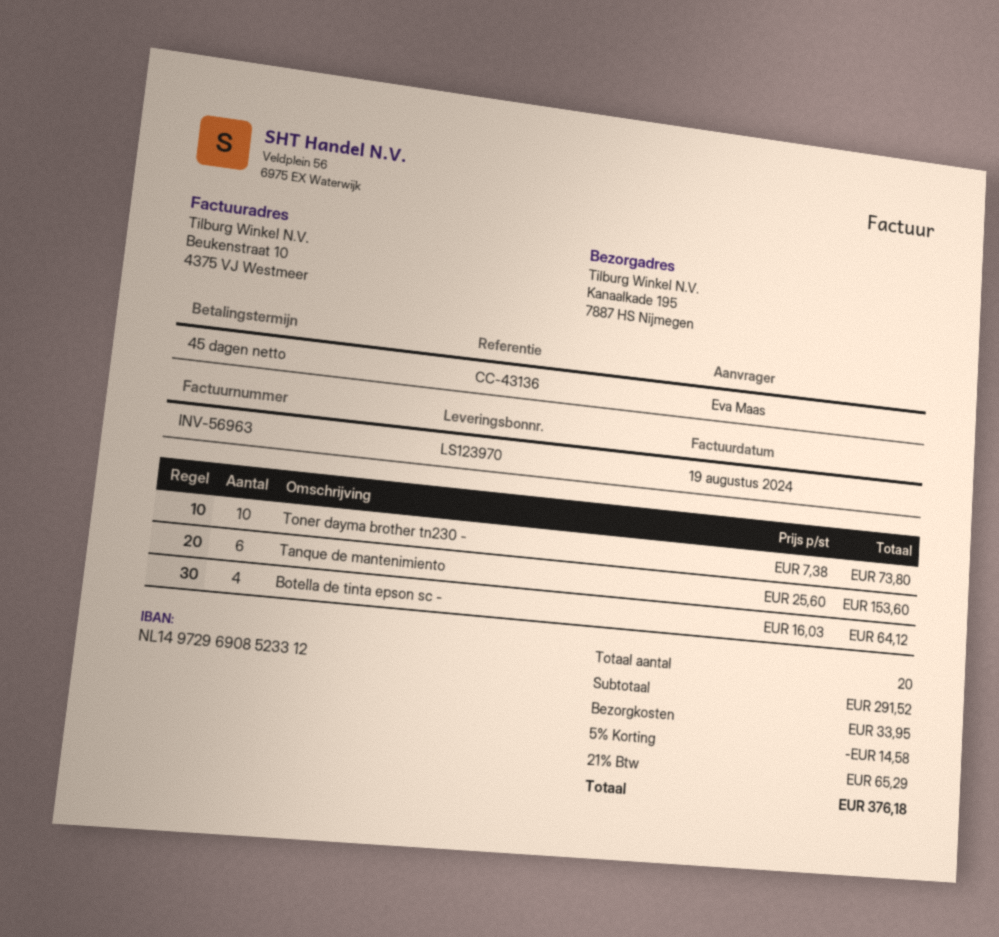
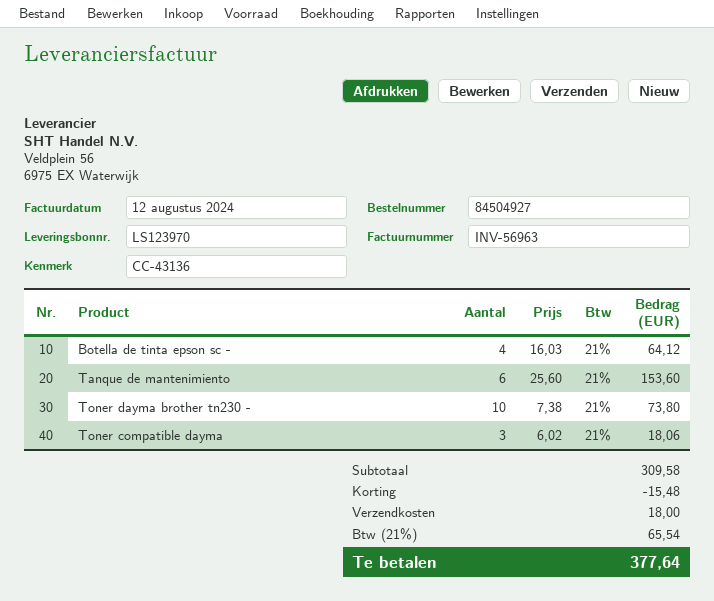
invoice date: 2024-08-19 -> 2024-08-12
Toner compatible dayma: none -> 3 x 6.02 = 18.06
subtotal: 291.52 -> 309.58
discount: 14.58 -> 15.48
shipping: 33.95 -> 18.00
tax: 21% = 65.29 -> 21% = 65.54
total: 376.18 -> 377.64

